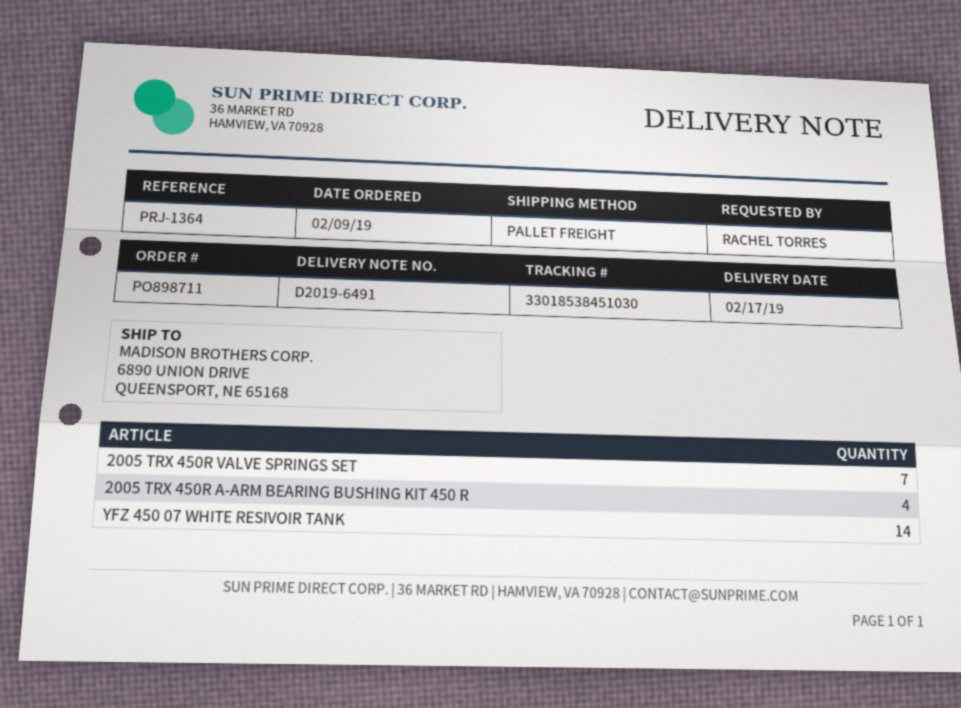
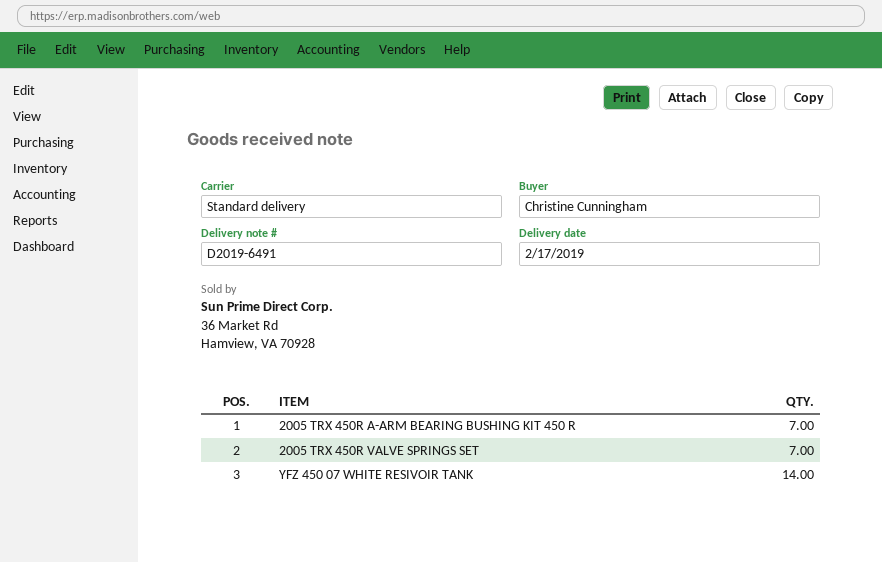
ordered by: RACHEL TORRES -> Christine Cunningham
shipping method: pallet freight -> standard
2005 TRX 450R A-ARM BEARING BUSHING KIT 450 R: 4 -> 7

